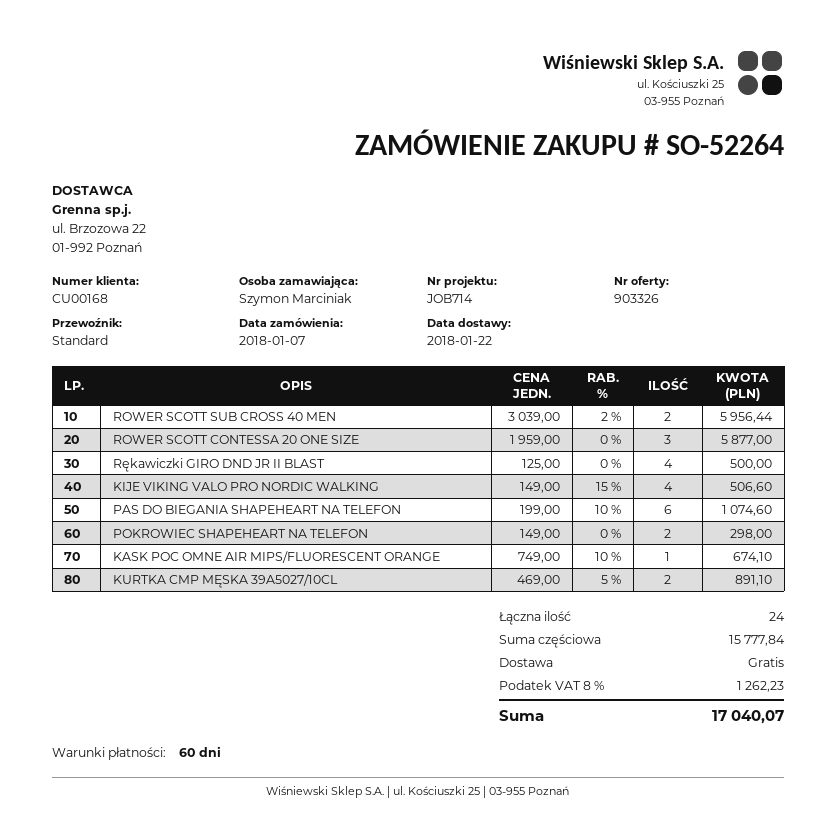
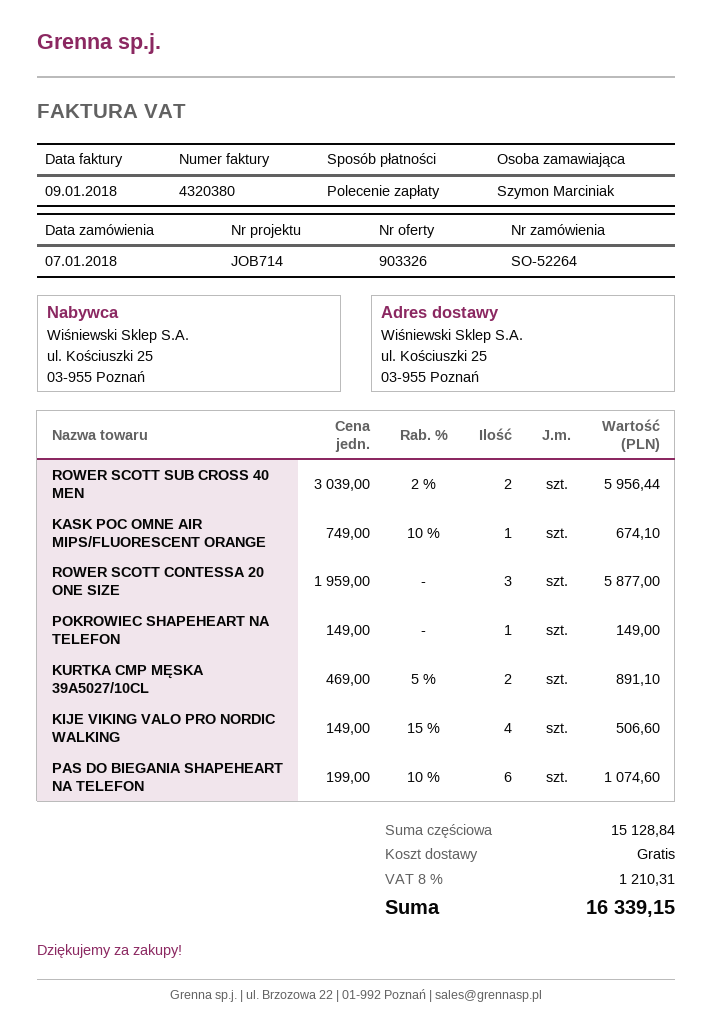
Rękawiczki GIRO DND JR II BLAST: 4 x 125.00 = 500.00 -> none
POKROWIEC SHAPEHEART NA TELEFON: 2 x 149.00 = 298.00 -> 1 x 149.00 = 149.00
subtotal: 15777.84 -> 15128.84
tax: 8% = 1262.23 -> 8% = 1210.31
total: 17040.07 -> 16339.15

